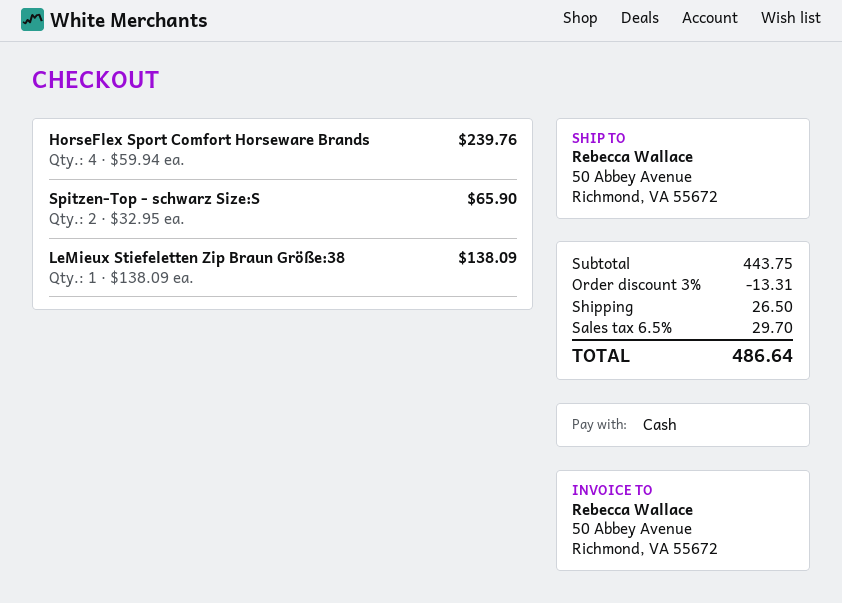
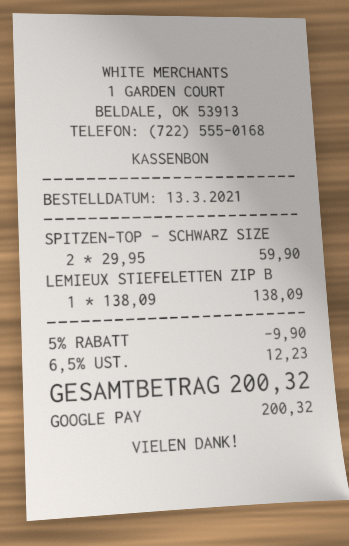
payment method: cash -> Google Pay
HorseFlex Sport Comfort Horseware Brands: 4 x 59.94 = 239.76 -> none
Spitzen-Top - schwarz Size:S: 2 x 32.95 = 65.90 -> 2 x 29.95 = 59.90
discount: 3% = 13.31 -> 5% = 9.90
shipping: 26.50 -> none
tax: 6.5% = 29.70 -> 6.5% = 12.23
total: 486.64 -> 200.32

